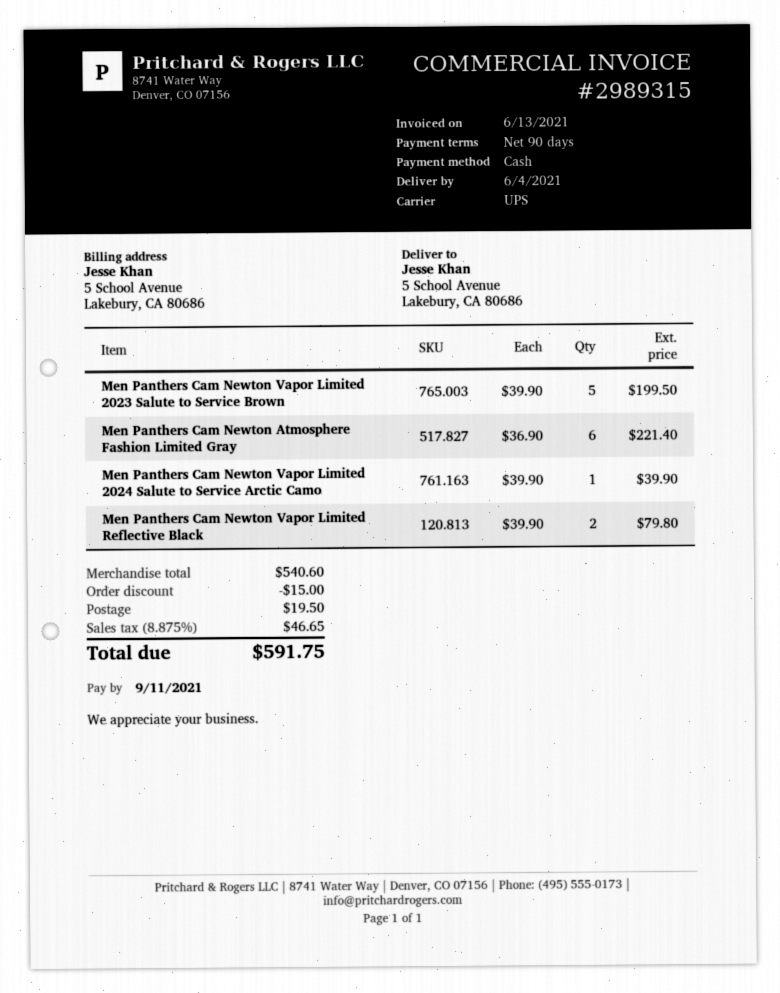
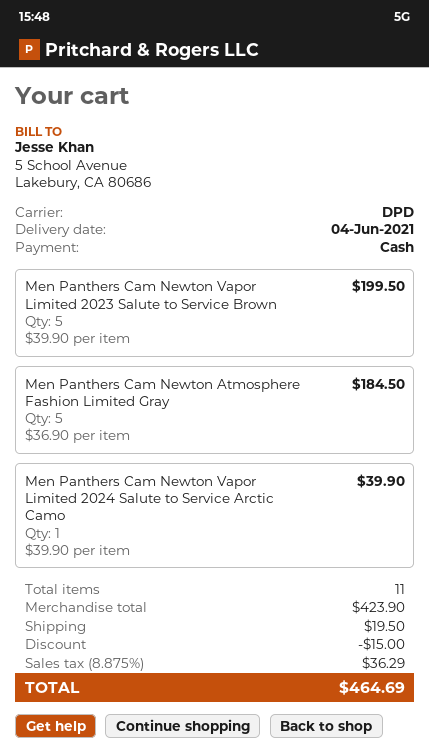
shipping method: UPS -> DPD
Men Panthers Cam Newton Atmosphere Fashion Limited Gray: 6 x 36.90 = 221.40 -> 5 x 36.90 = 184.50
Men Panthers Cam Newton Vapor Limited Reflective Black: 2 x 39.90 = 79.80 -> none
subtotal: 540.60 -> 423.90
tax: 8.875% = 46.65 -> 8.875% = 36.29
total: 591.75 -> 464.69

